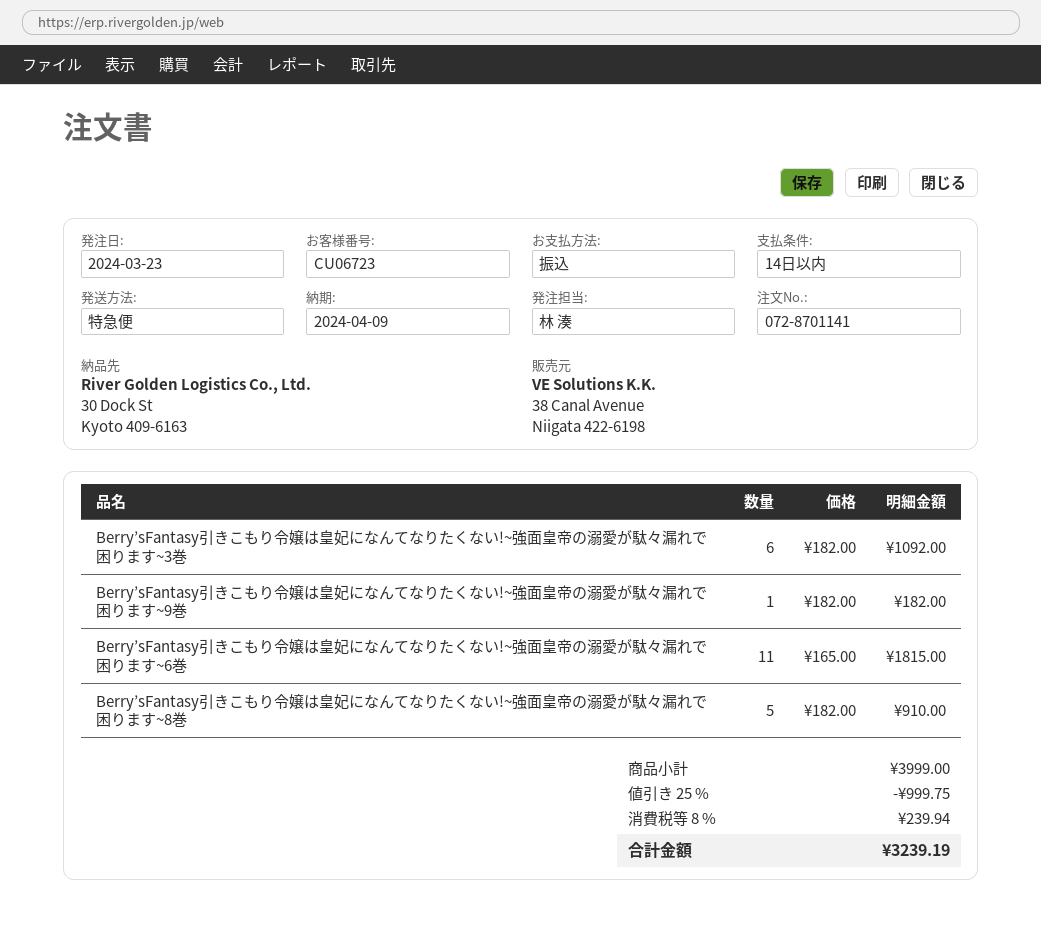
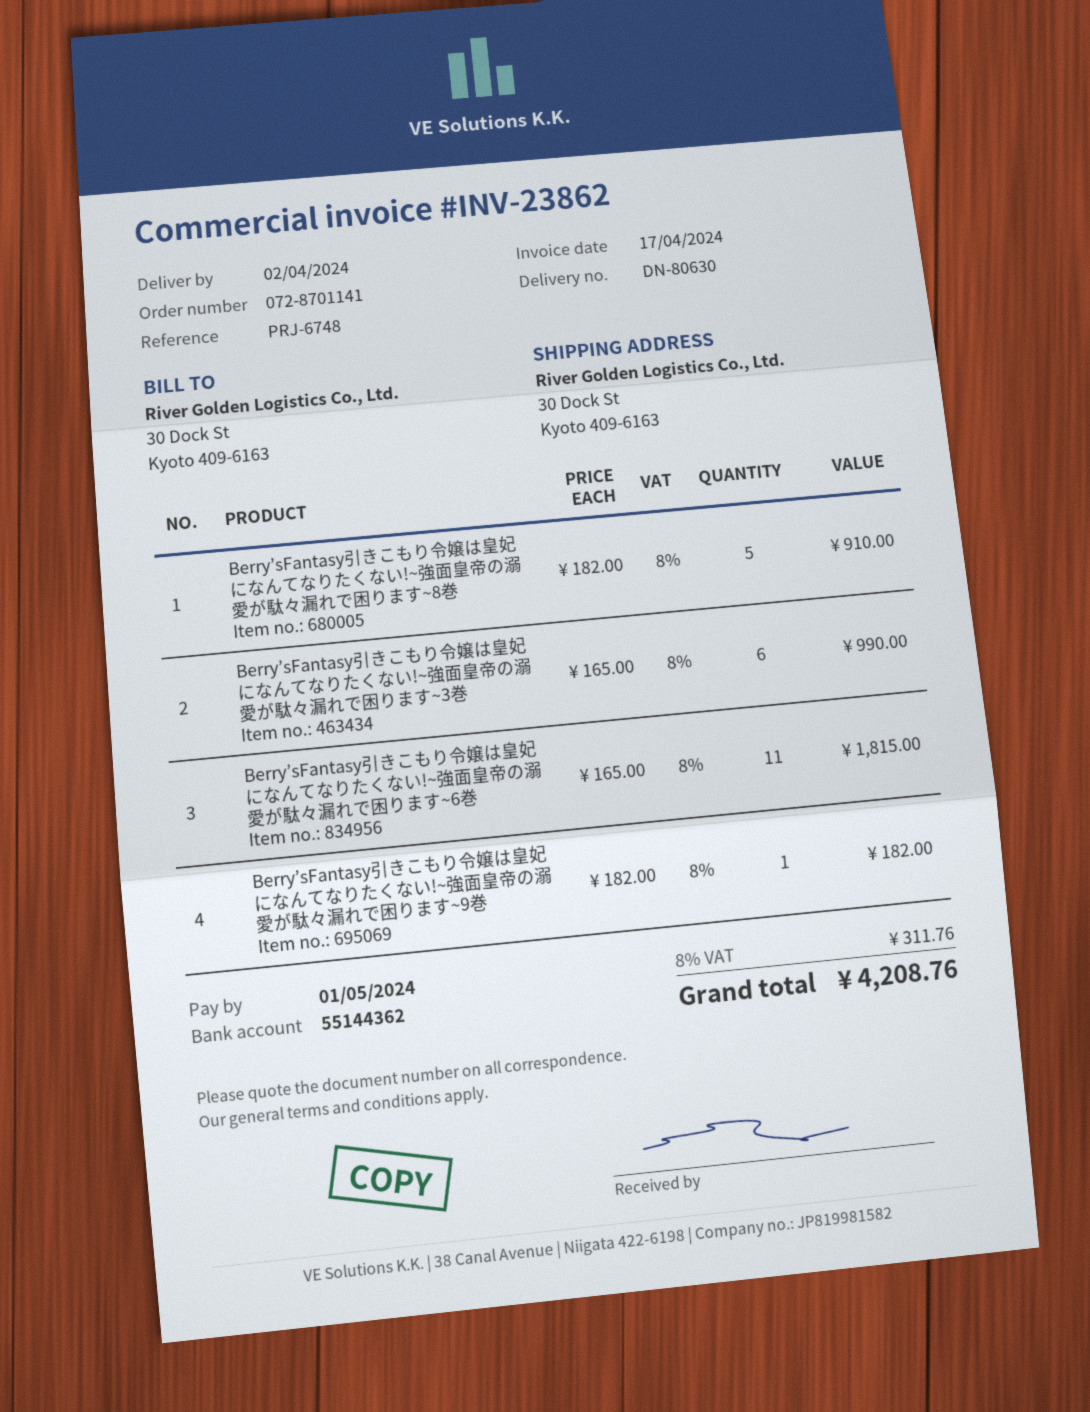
delivery date: 2024-04-09 -> 2024-04-02
Berry’sFantasy引きこもり令嬢は皇妃になんてなりたくない!~強面皇帝の溺愛が駄々漏れで困ります~3巻: 6 x 182.00 = 1092.00 -> 6 x 165.00 = 990.00
discount: 25% = 999.75 -> none
tax: 8% = 239.94 -> 8% = 311.76
total: 3239.19 -> 4208.76

